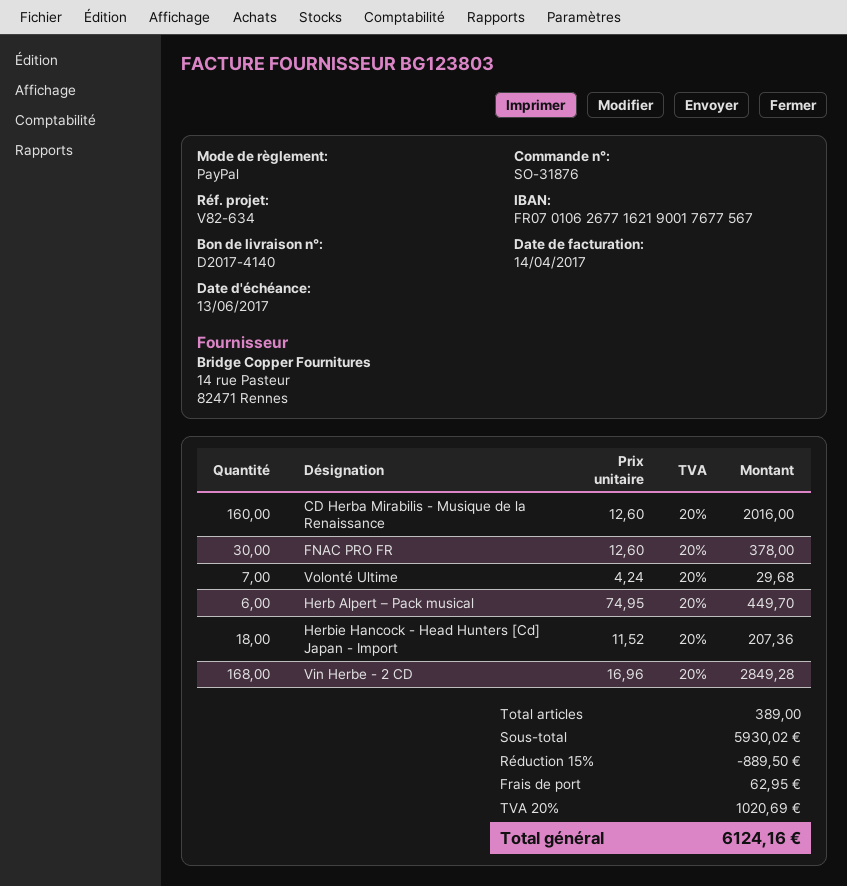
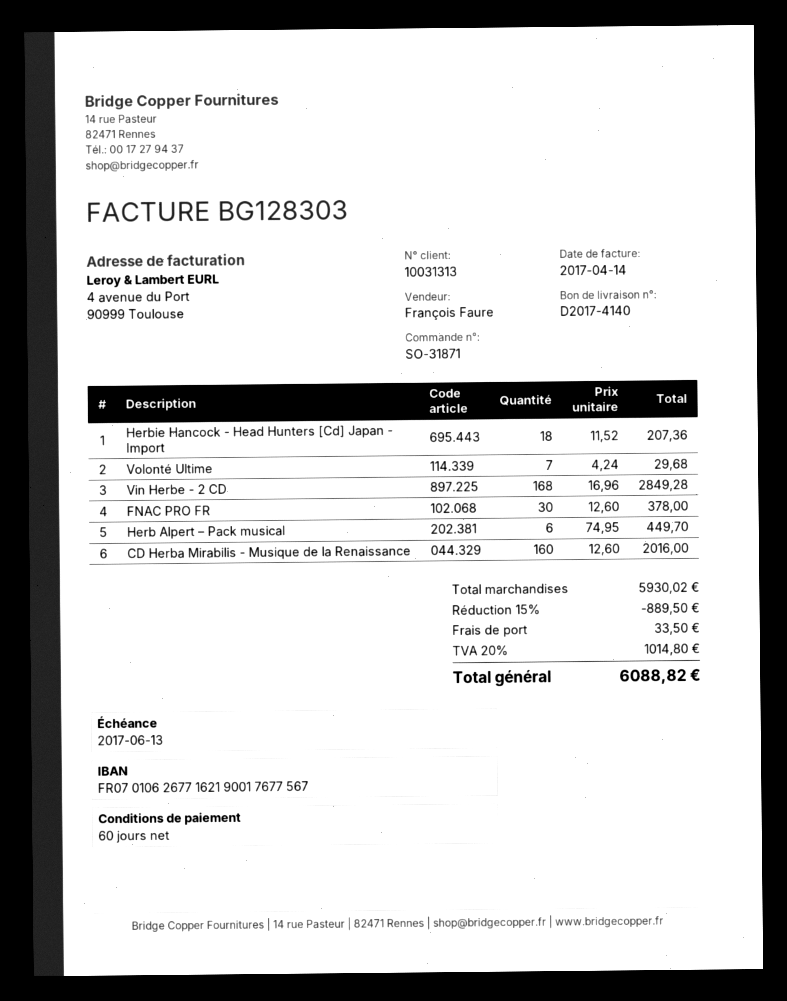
order number: SO-31876 -> SO-31871
invoice number: BG123803 -> BG128303
shipping: 62.95 -> 33.50
tax: 20% = 1020.69 -> 20% = 1014.80
total: 6124.16 -> 6088.82

